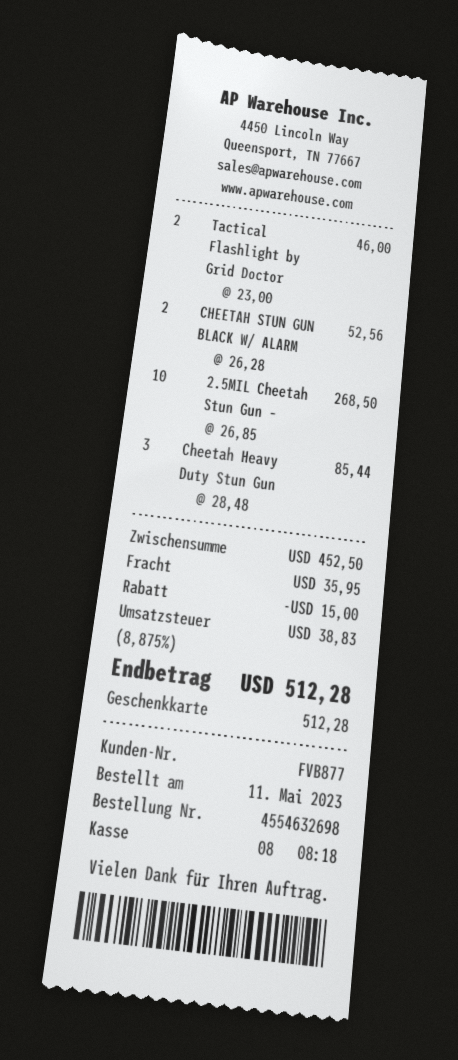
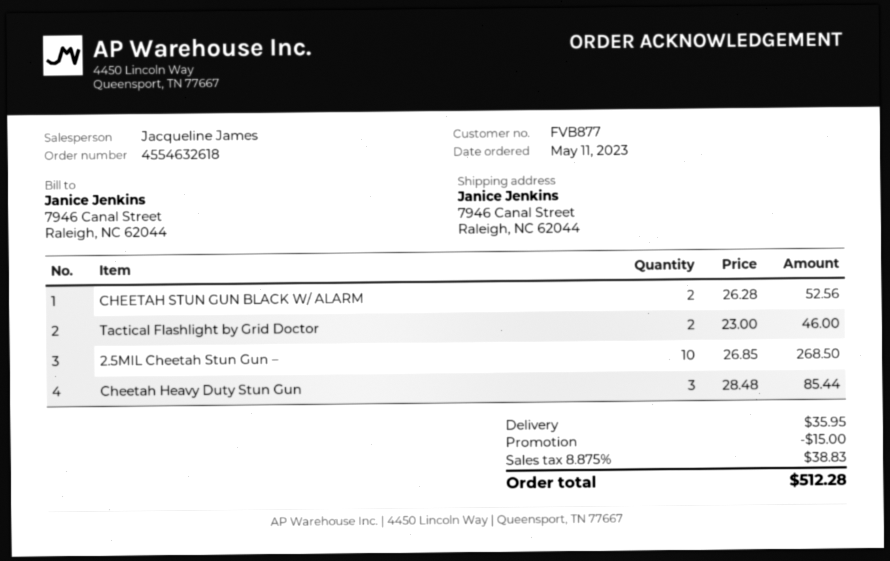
order number: 4554632698 -> 4554632618

